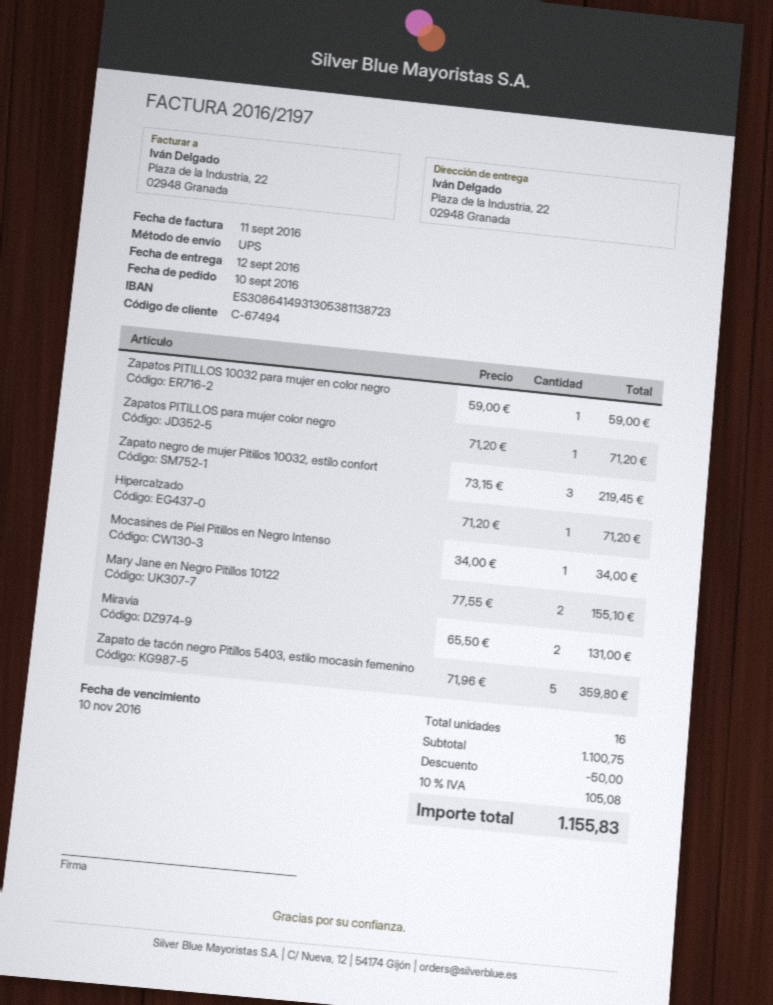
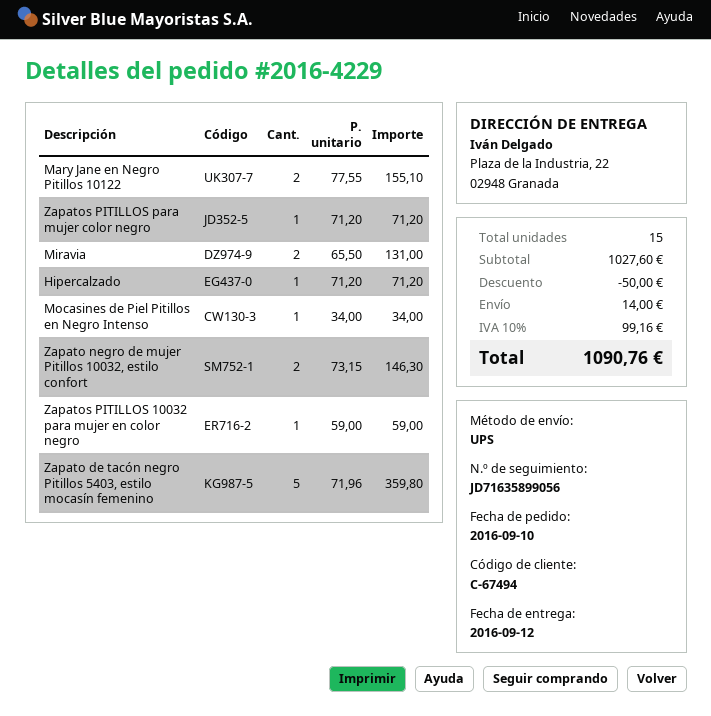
Zapato negro de mujer Pitillos 10032, estilo confort: 3 x 73.15 = 219.45 -> 2 x 73.15 = 146.30
total quantity: 16 -> 15
subtotal: 1100.75 -> 1027.60
shipping: none -> 14.00
tax: 10% = 105.08 -> 10% = 99.16
total: 1155.83 -> 1090.76

